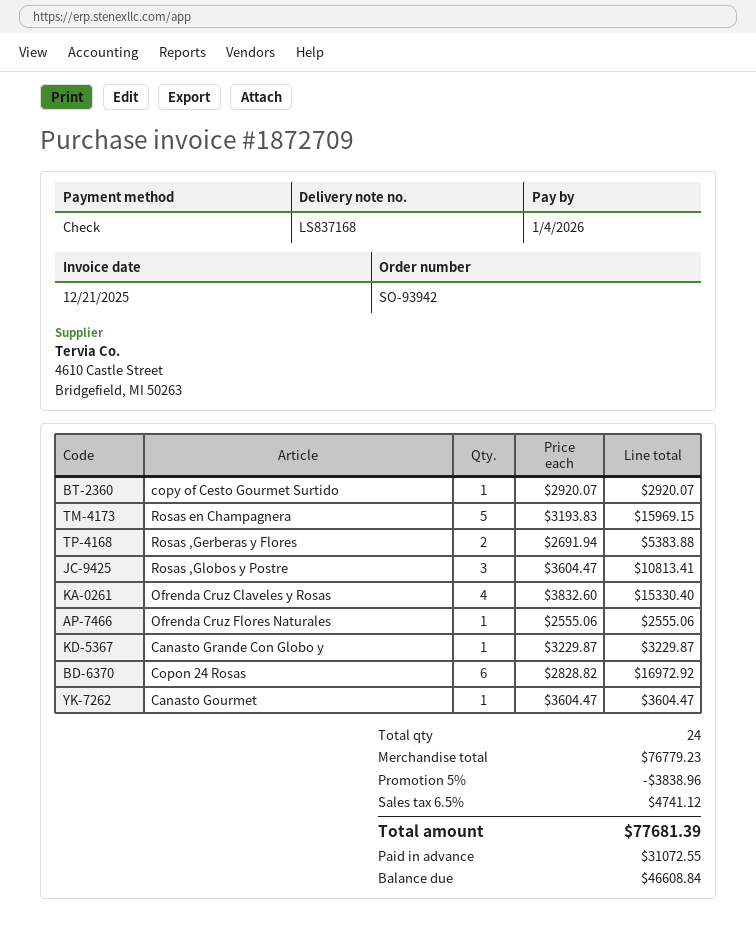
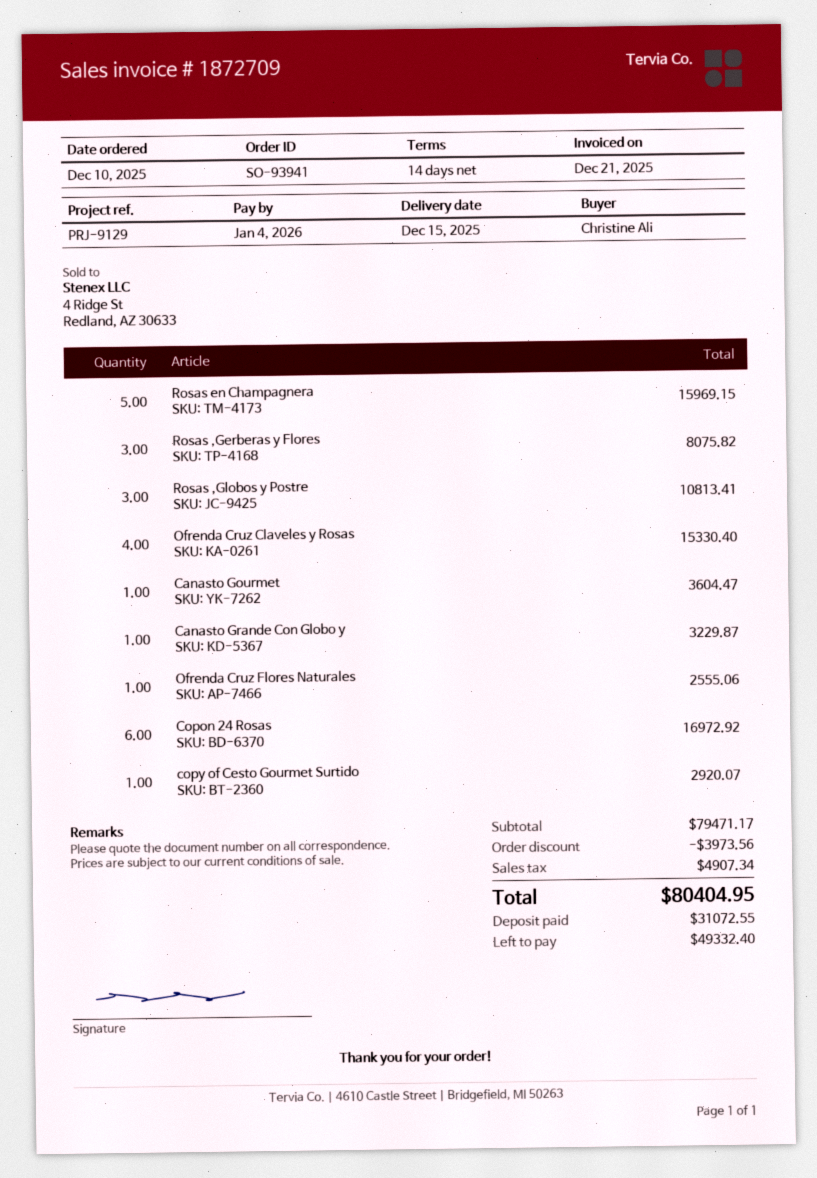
order number: SO-93942 -> SO-93941
Rosas ,Gerberas y Flores: 2 for 5383.88 -> 3 for 8075.82
subtotal: 76779.23 -> 79471.17
discount: 3838.96 -> 3973.56
tax: 4741.12 -> 4907.34
total: 77681.39 -> 80404.95
balance: 46608.84 -> 49332.40

